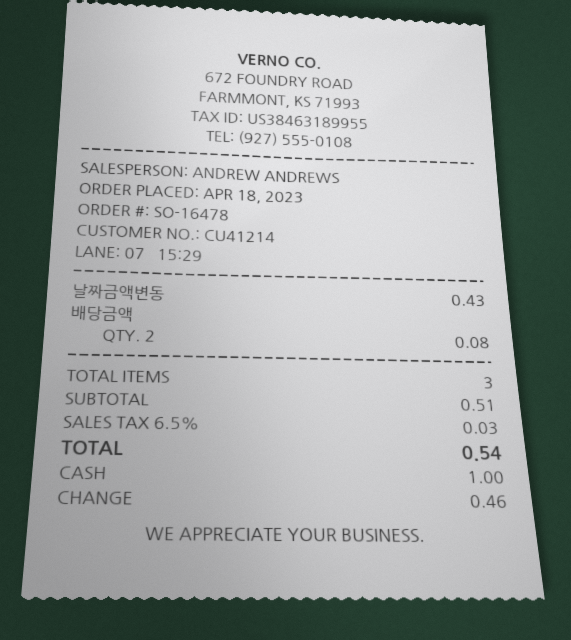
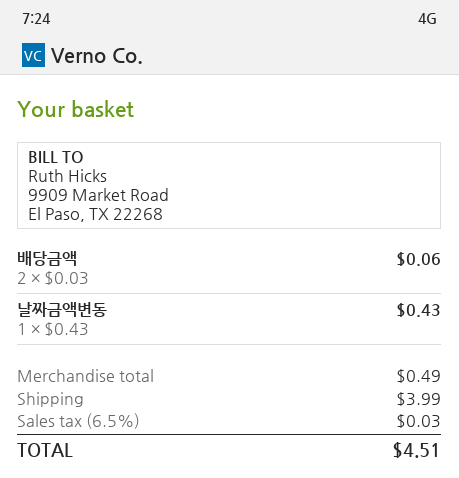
배당금액: 2 for 0.08 -> 2 for 0.06
subtotal: 0.51 -> 0.49
shipping: none -> 3.99
total: 0.54 -> 4.51

